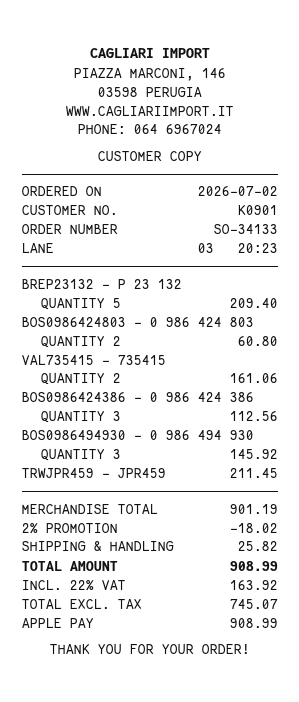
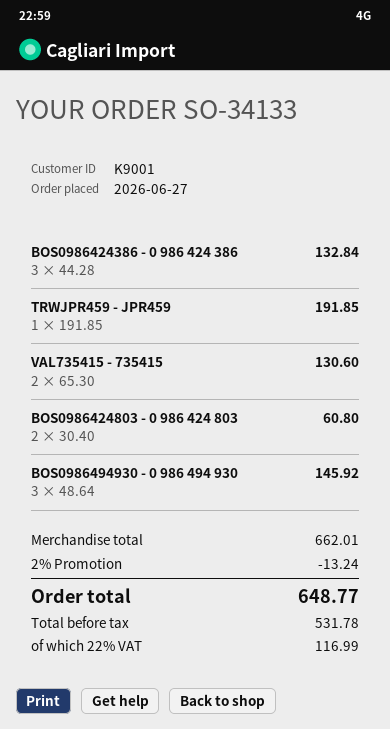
order date: 2026-07-02 -> 2026-06-27
customer number: K0901 -> K9001
BREP23132 - P 23 132: 5 for 209.40 -> none
VAL735415 - 735415: 2 for 161.06 -> 2 for 130.60
BOS0986424386 - 0 986 424 386: 3 for 112.56 -> 3 for 132.84
TRWJPR459 - JPR459: 1 for 211.45 -> 1 for 191.85
subtotal: 901.19 -> 662.01
discount: 2% = 18.02 -> 2% = 13.24
shipping: 25.82 -> none
net: 745.07 -> 531.78
tax: 22% = 163.92 -> 22% = 116.99
total: 908.99 -> 648.77

